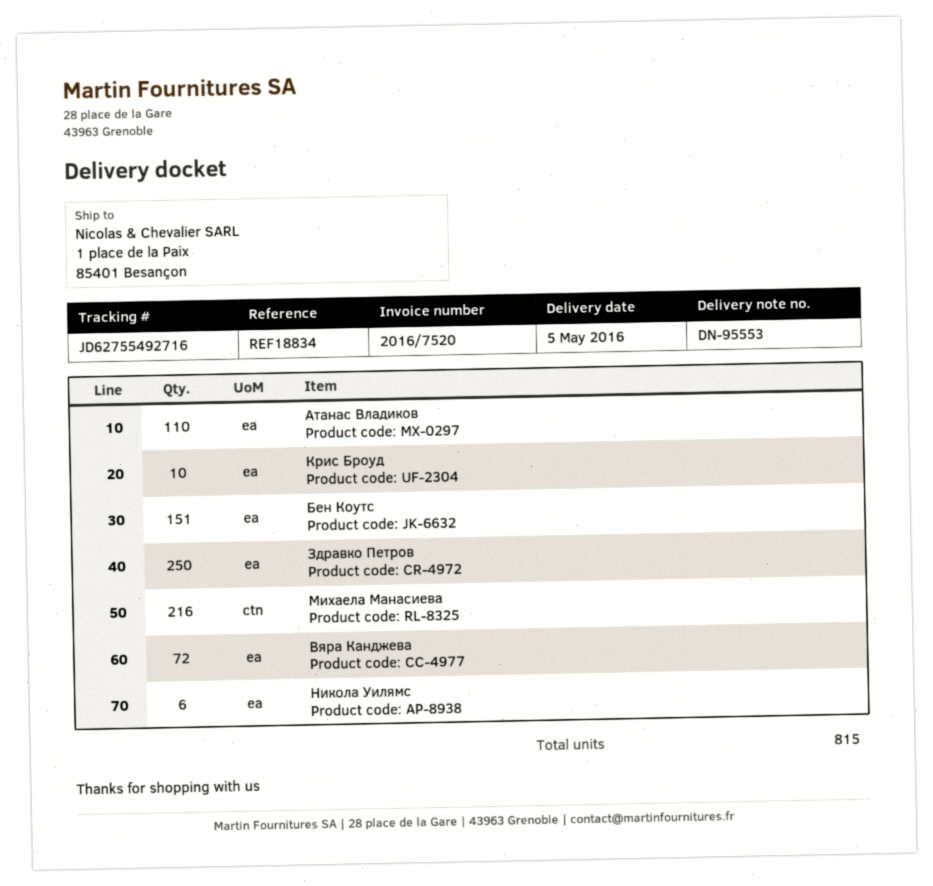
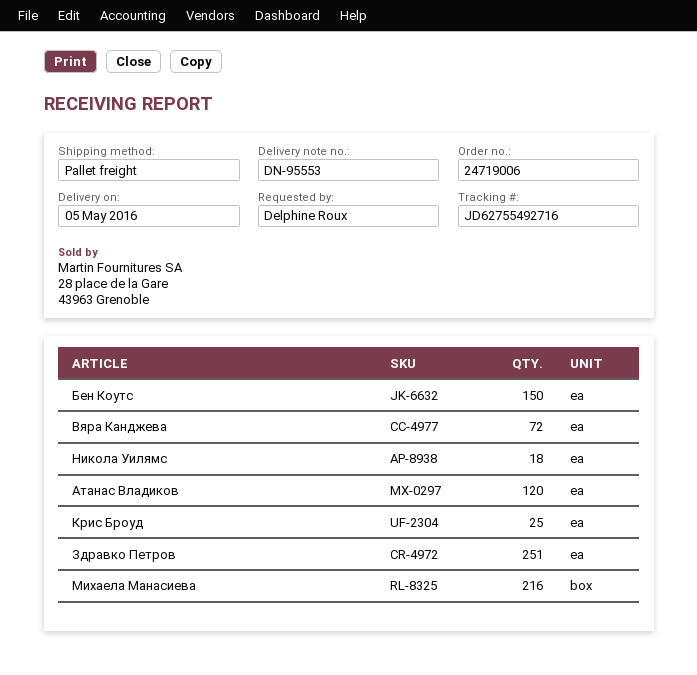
Атанас Владиков: 110 -> 120
Крис Броуд: 10 -> 25
Бен Коутс: 151 -> 150
Здравко Петров: 250 -> 251
Никола Уилямс: 6 -> 18

